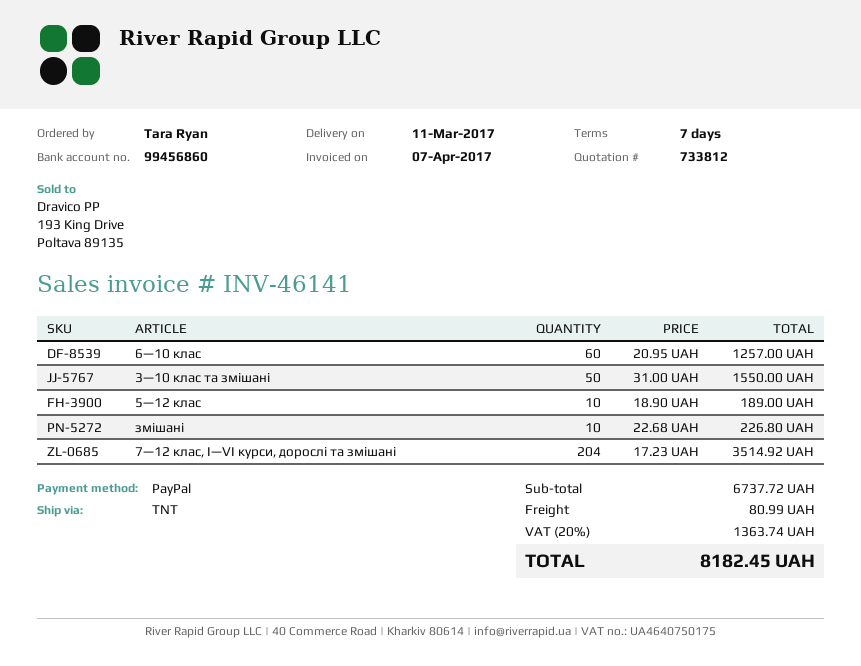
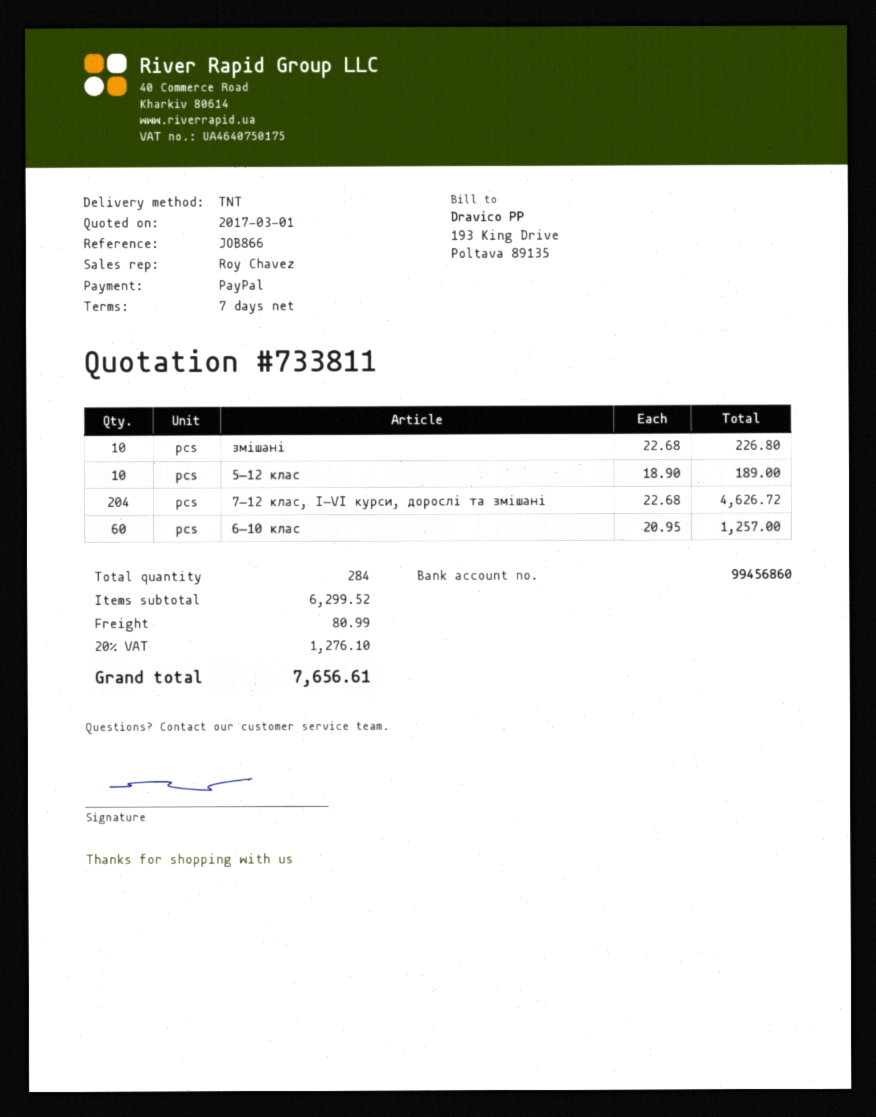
quote number: 733812 -> 733811
3—10 клас та змішані: 50 x 31.00 = 1550.00 -> none
7—12 клас, I—VI курси, дорослі та змішані: 204 x 17.23 = 3514.92 -> 204 x 22.68 = 4626.72
subtotal: 6737.72 -> 6299.52
tax: 20% = 1363.74 -> 20% = 1276.10
total: 8182.45 -> 7656.61

